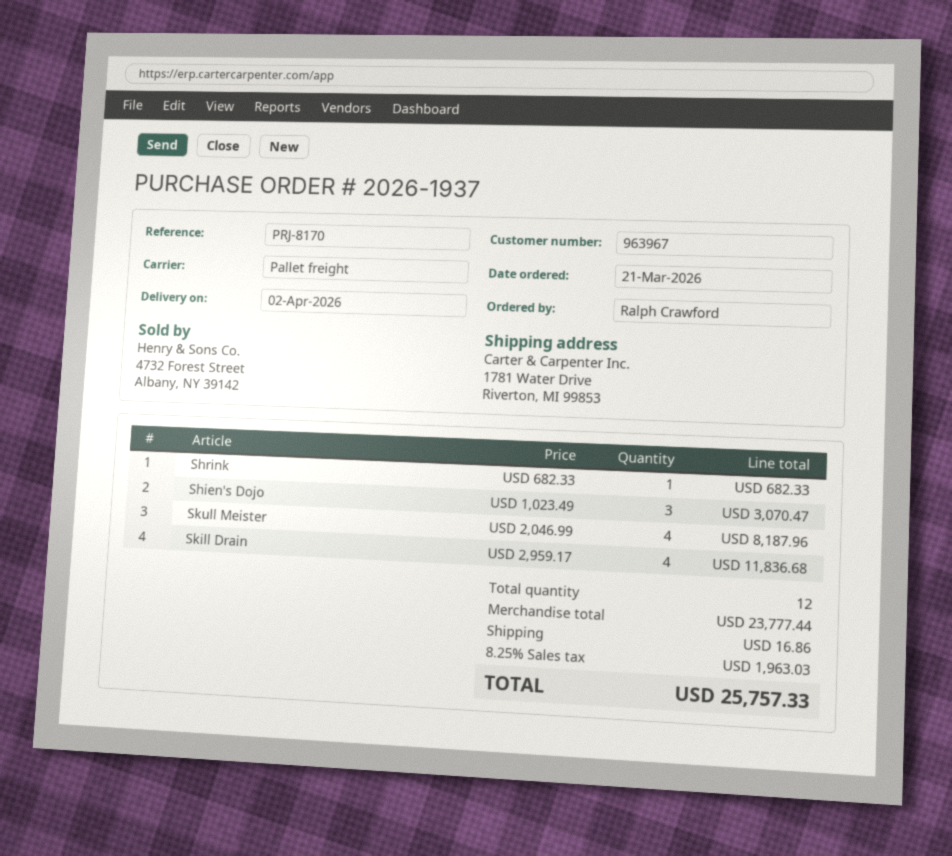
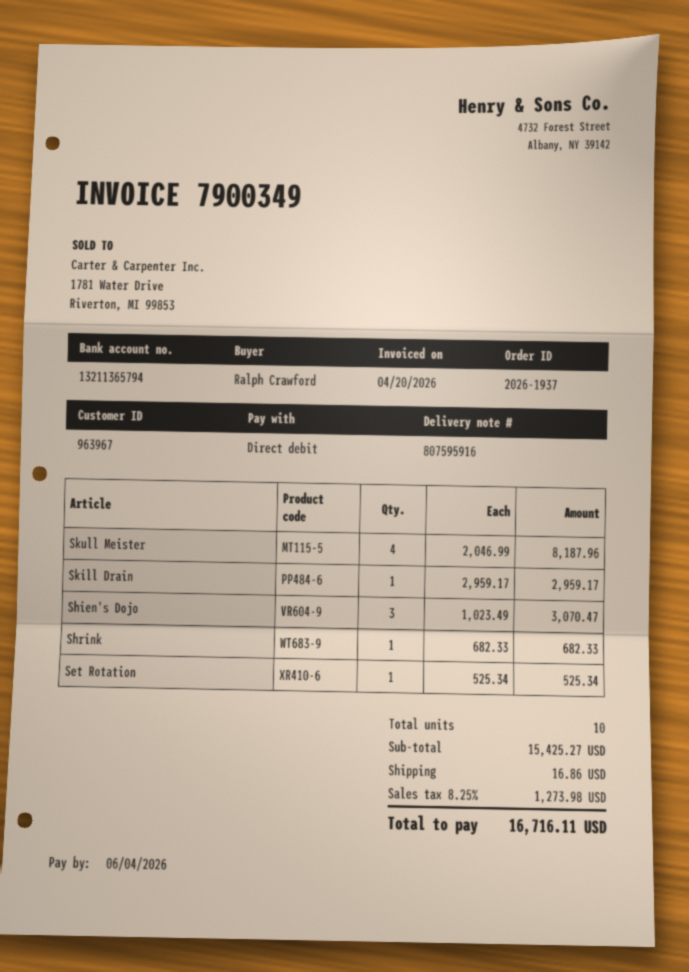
Skill Drain: 4 x 2959.17 = 11836.68 -> 1 x 2959.17 = 2959.17
Set Rotation: none -> 1 x 525.34 = 525.34
total quantity: 12 -> 10
subtotal: 23777.44 -> 15425.27
tax: 8.25% = 1963.03 -> 8.25% = 1273.98
total: 25757.33 -> 16716.11

